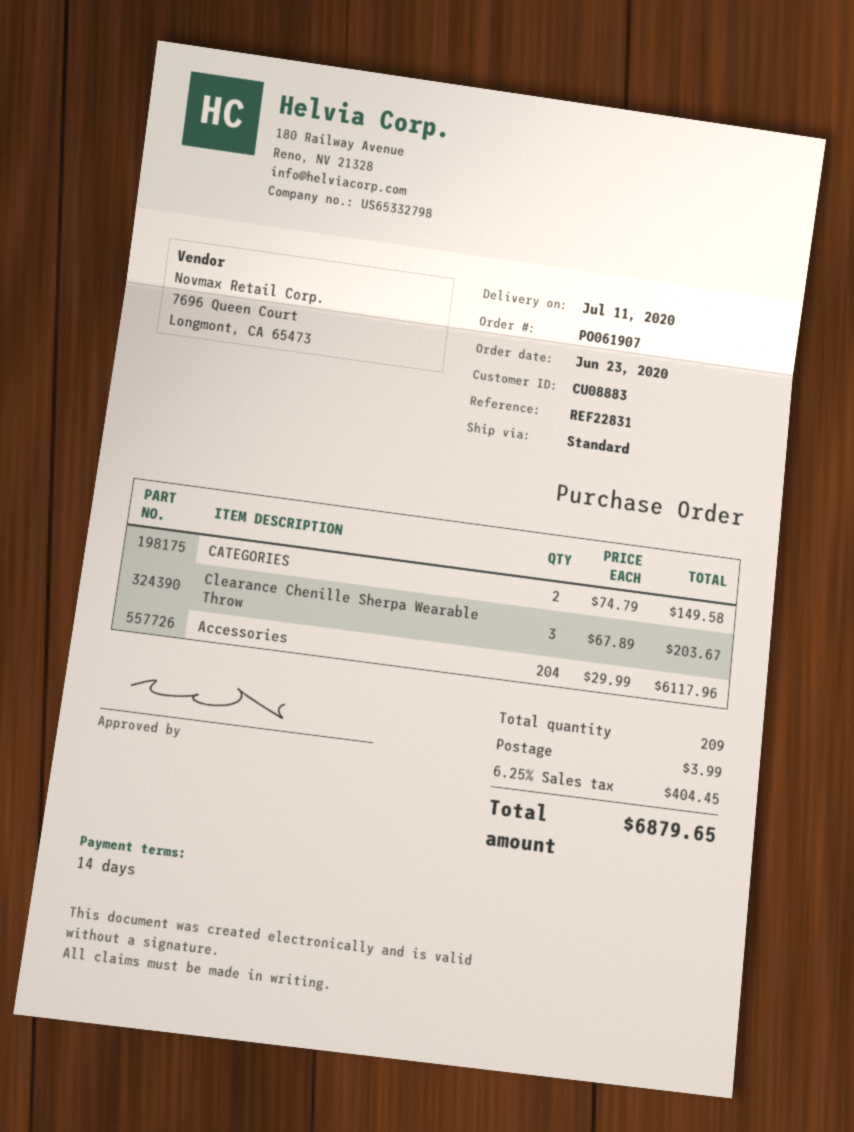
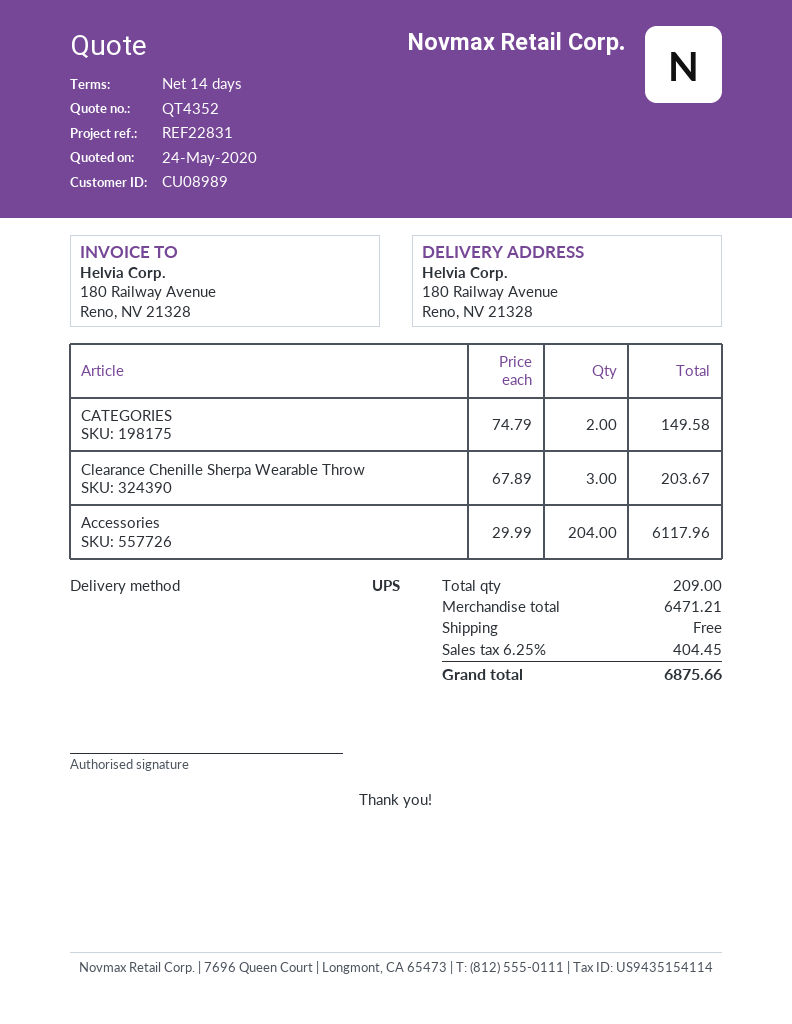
customer number: CU08883 -> CU08989
shipping method: standard -> UPS
shipping: 3.99 -> 0.00
total: 6879.65 -> 6875.66

